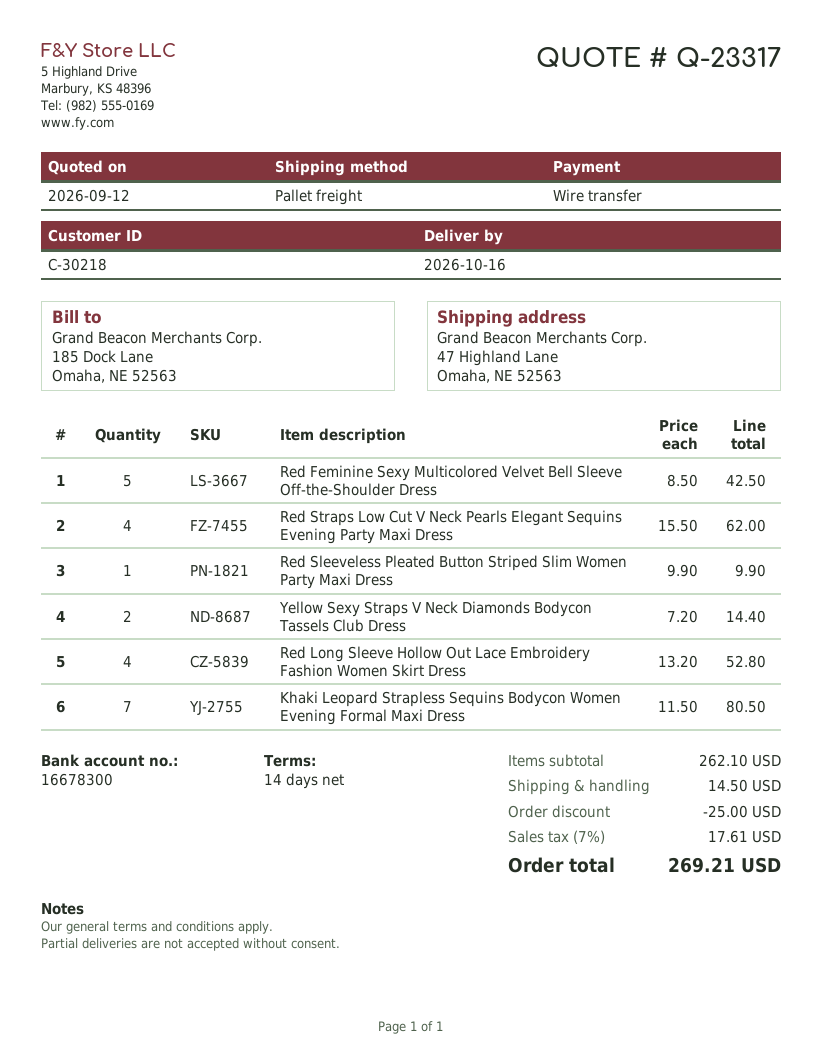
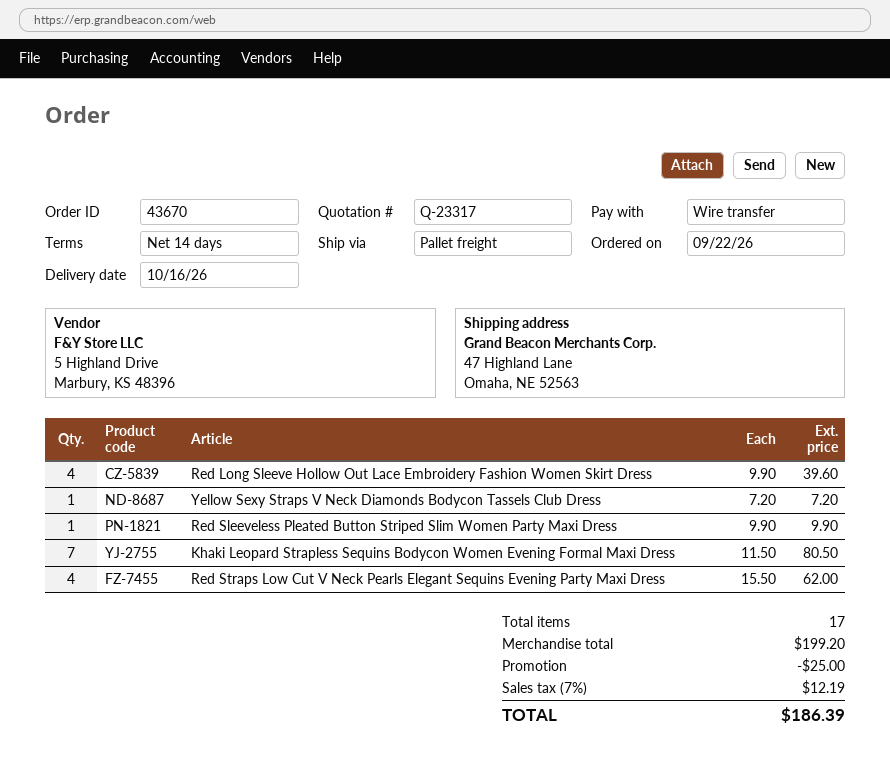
Red Feminine Sexy Multicolored Velvet Bell Sleeve Off-the-Shoulder Dress: 5 x 8.50 = 42.50 -> none
Yellow Sexy Straps V Neck Diamonds Bodycon Tassels Club Dress: 2 x 7.20 = 14.40 -> 1 x 7.20 = 7.20
Red Long Sleeve Hollow Out Lace Embroidery Fashion Women Skirt Dress: 4 x 13.20 = 52.80 -> 4 x 9.90 = 39.60
subtotal: 262.10 -> 199.20
shipping: 14.50 -> none
tax: 7% = 17.61 -> 7% = 12.19
total: 269.21 -> 186.39

